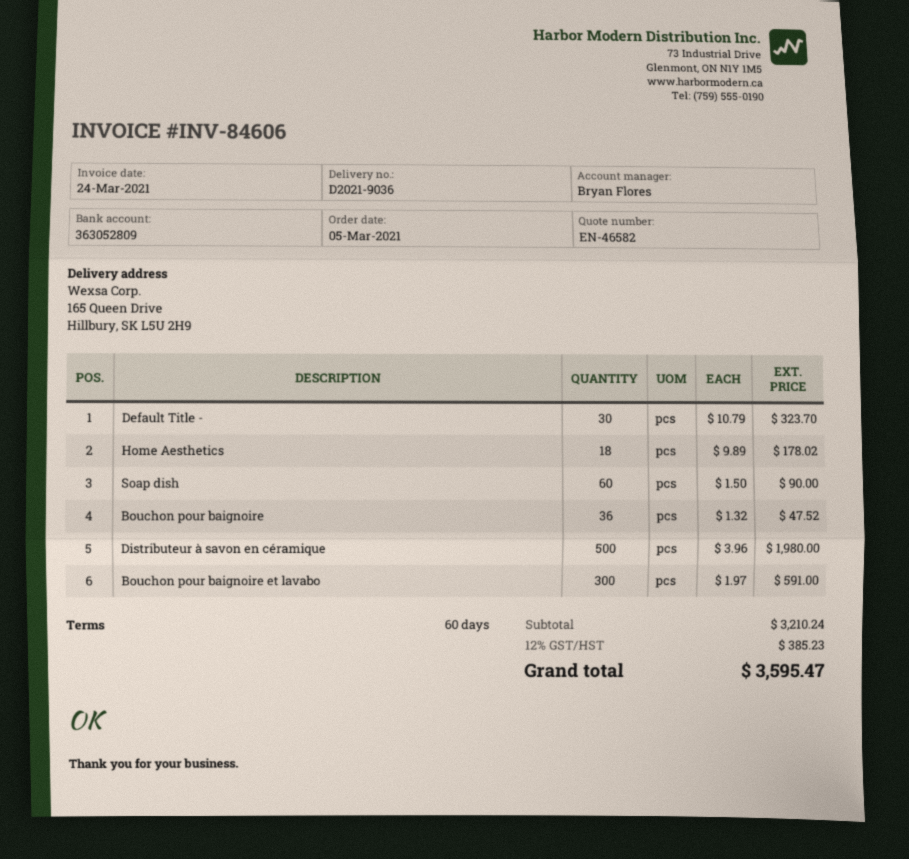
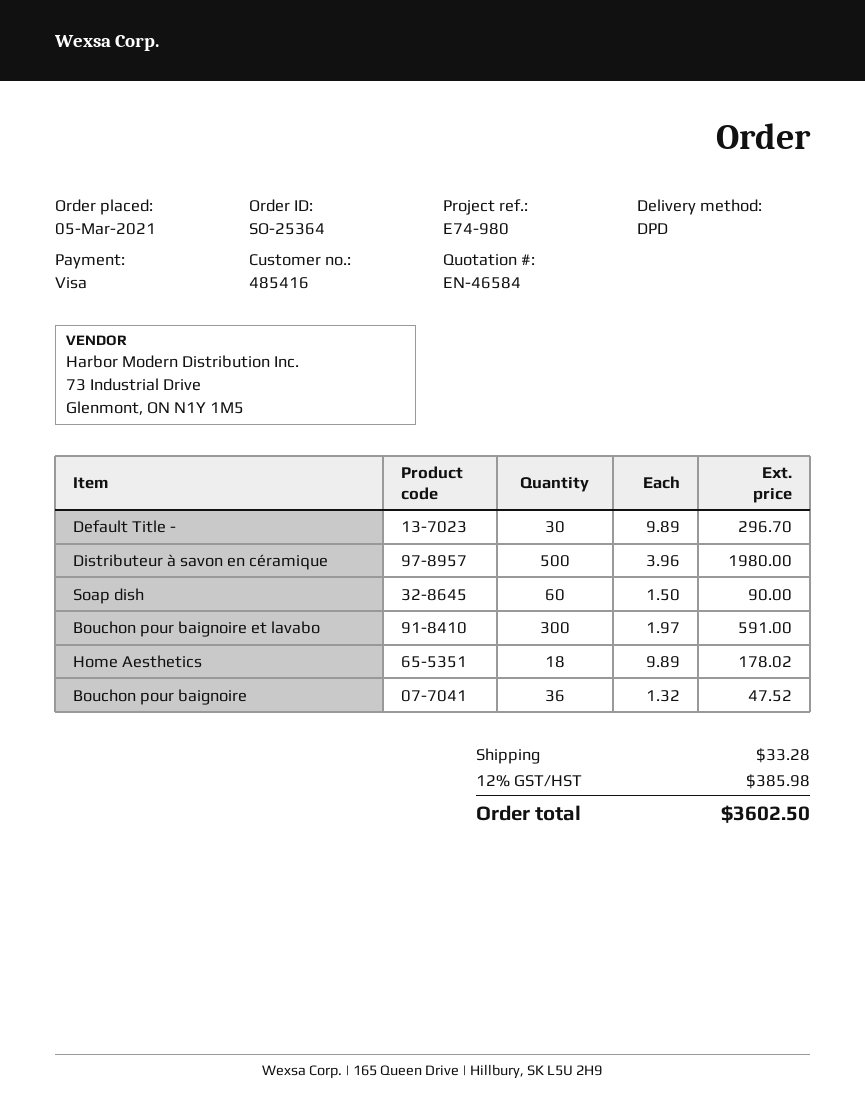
quote number: EN-46582 -> EN-46584
Default Title -: 30 x 10.79 = 323.70 -> 30 x 9.89 = 296.70
shipping: none -> 33.28
tax: 12% = 385.23 -> 12% = 385.98
total: 3595.47 -> 3602.50

